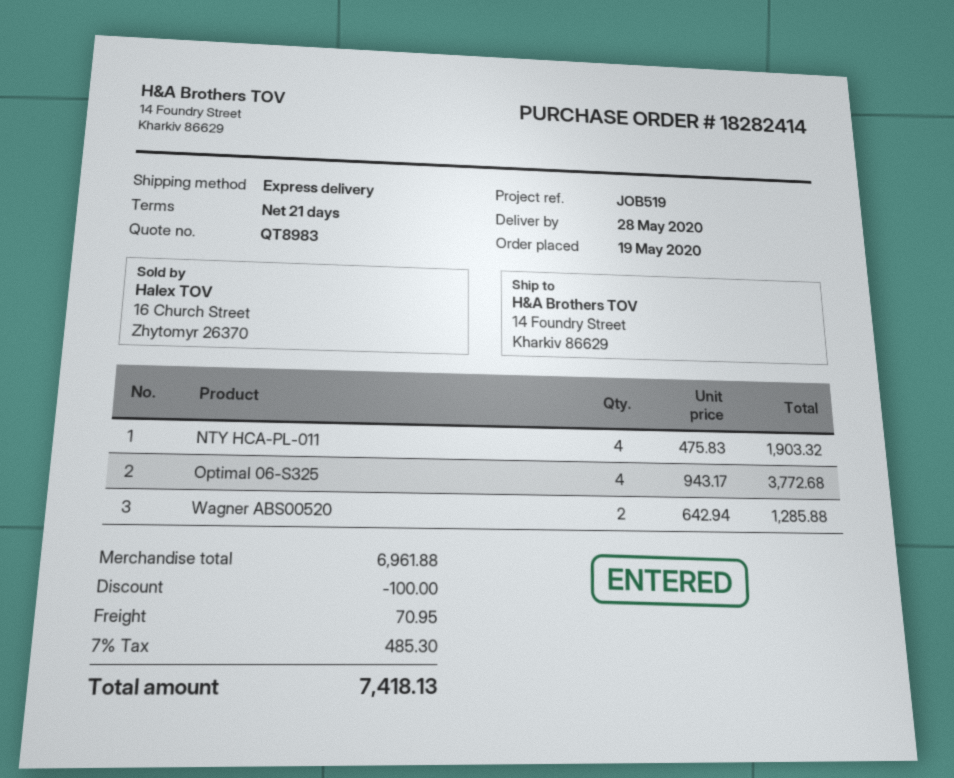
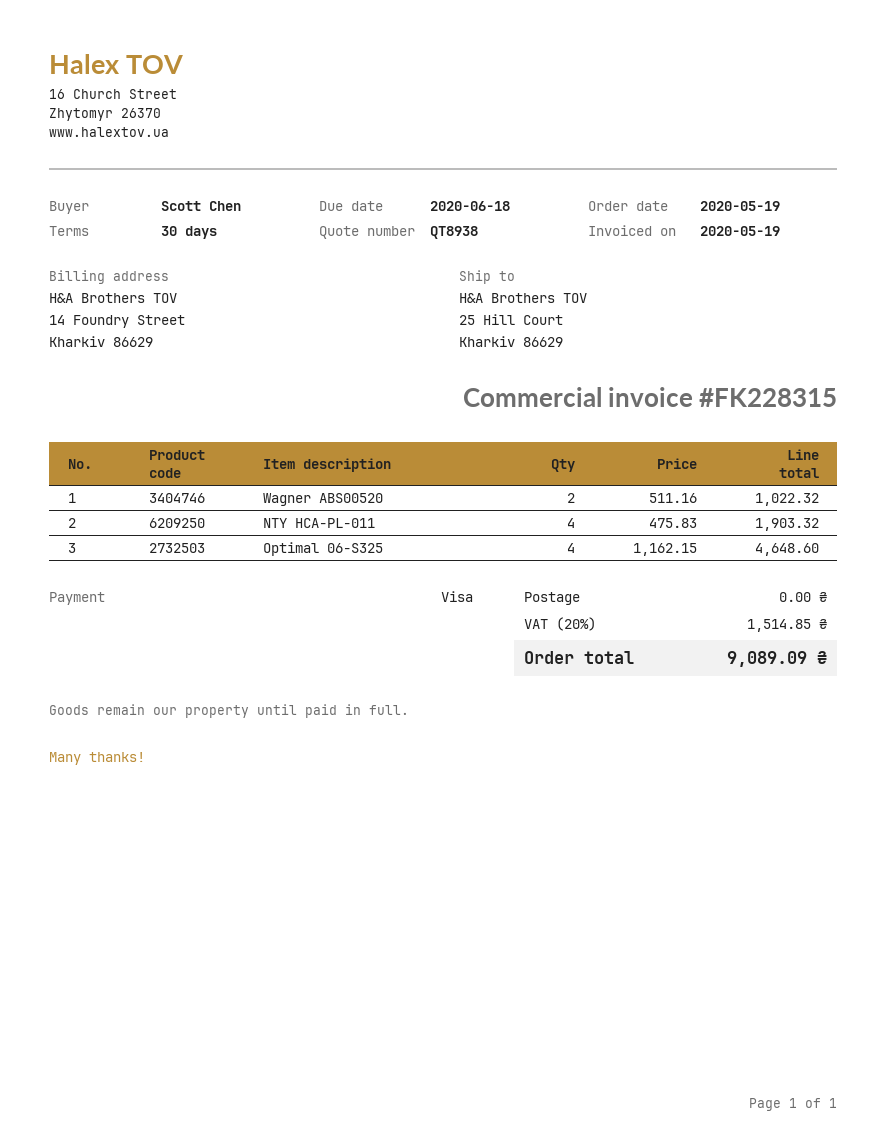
quote number: QT8983 -> QT8938
payment terms: 21 days -> 30 days
ship to: 14 Foundry Street, Kharkiv 86629 -> 25 Hill Court, Kharkiv 86629
Optimal 06-S325: 4 x 943.17 = 3772.68 -> 4 x 1162.15 = 4648.60
Wagner ABS00520: 2 x 642.94 = 1285.88 -> 2 x 511.16 = 1022.32
discount: 100.00 -> none
shipping: 70.95 -> 0.00
tax: 7% = 485.30 -> 20% = 1514.85
total: 7418.13 -> 9089.09

